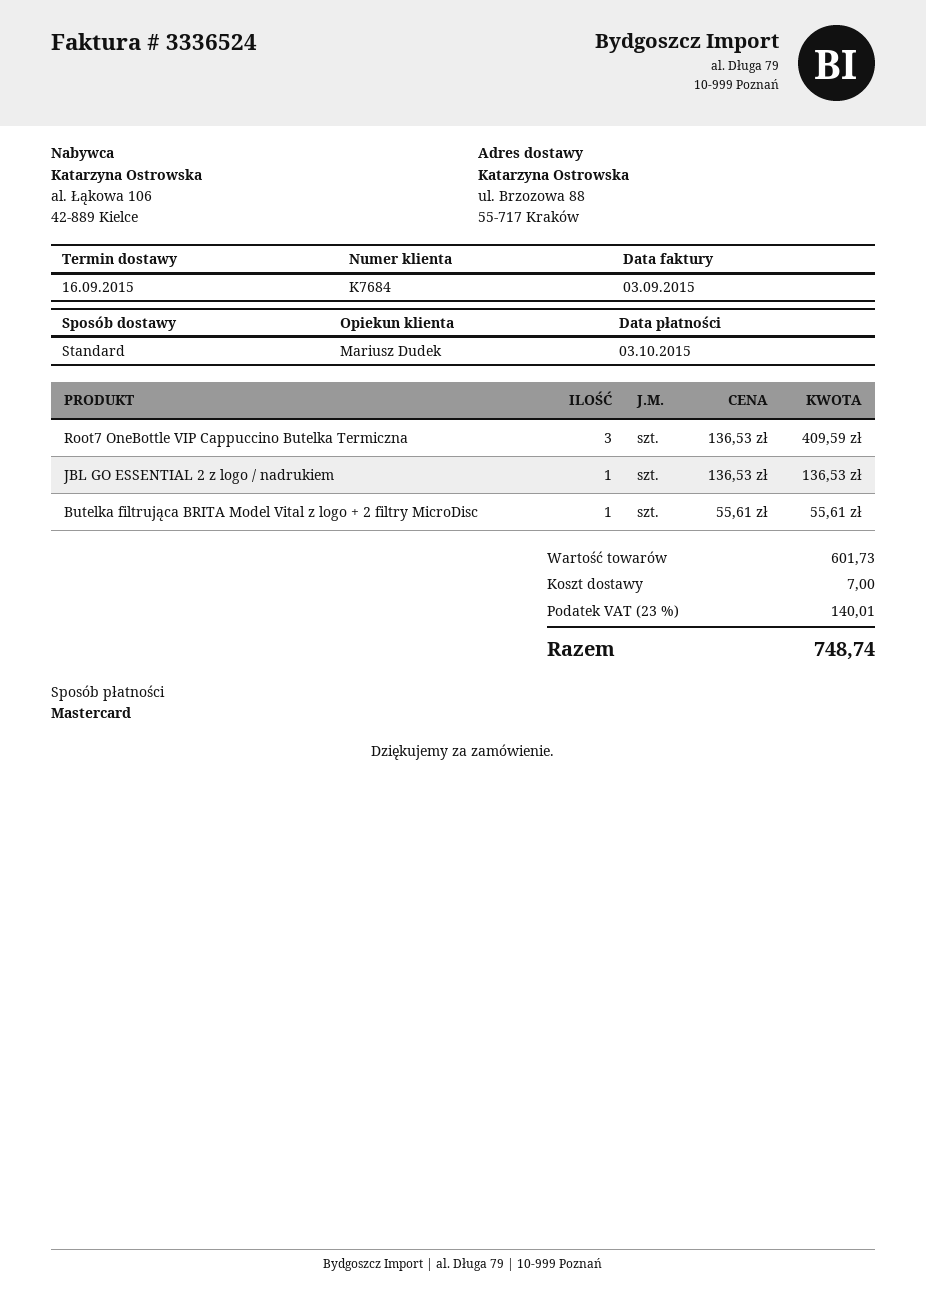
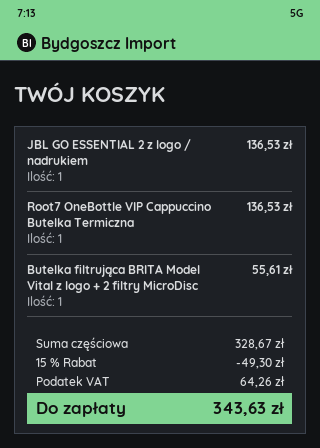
Root7 OneBottle VIP Cappuccino Butelka Termiczna: 3 for 409.59 -> 1 for 136.53
subtotal: 601.73 -> 328.67
discount: none -> 15% = 49.30
shipping: 7.00 -> none
tax: 140.01 -> 64.26
total: 748.74 -> 343.63

